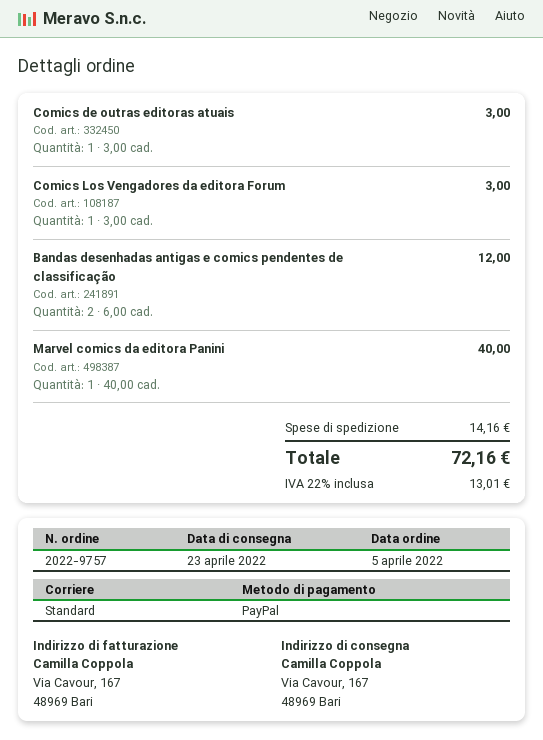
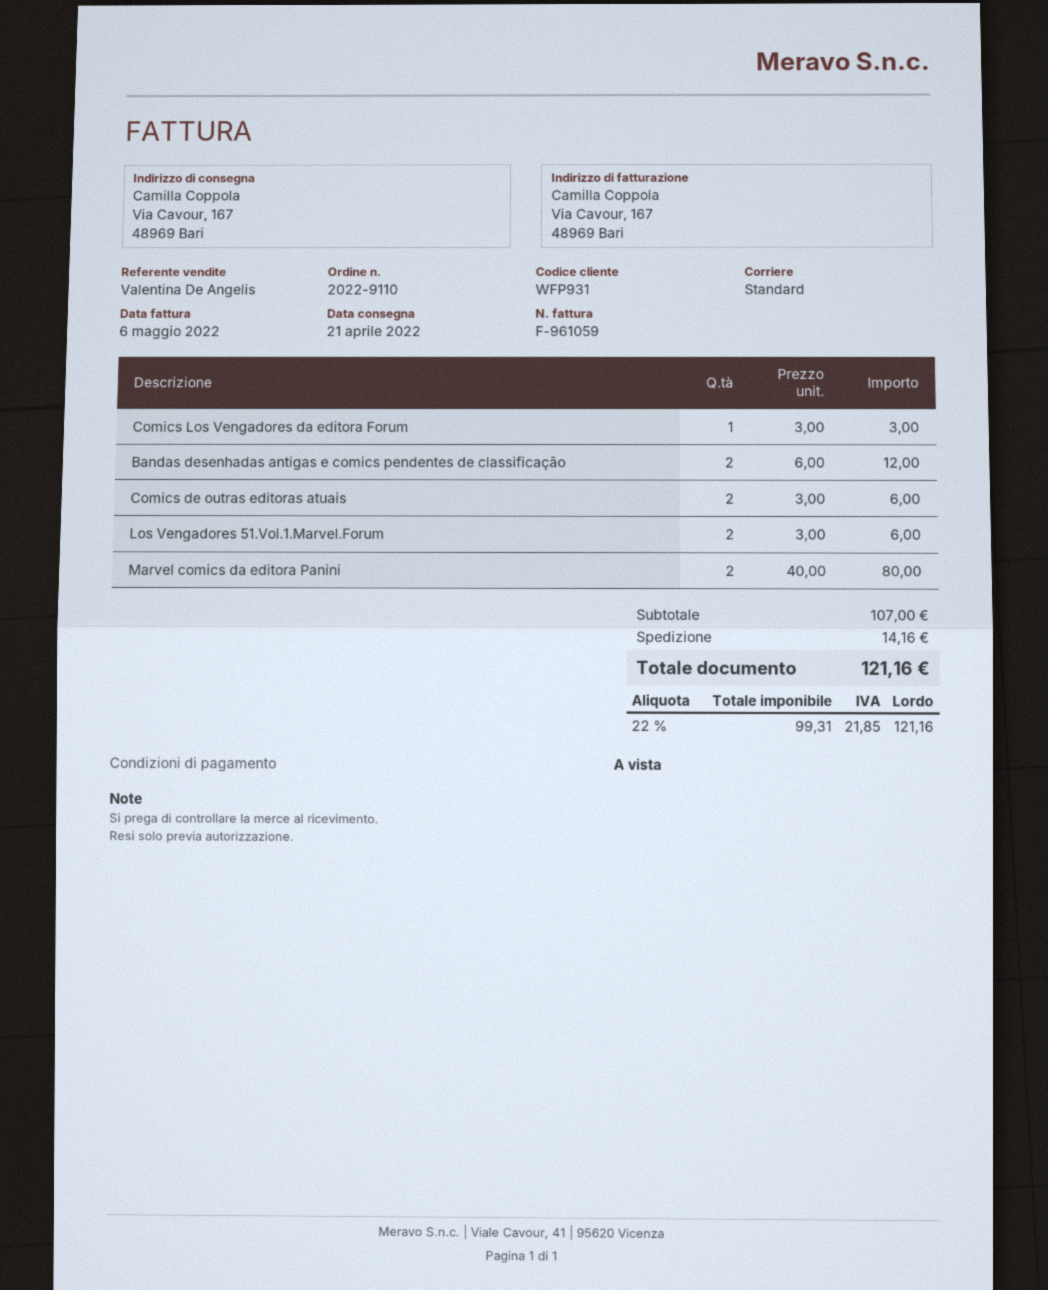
order number: 2022-9757 -> 2022-9110
delivery date: 2022-04-23 -> 2022-04-21
Comics de outras editoras atuais: 1 x 3.00 = 3.00 -> 2 x 3.00 = 6.00
Marvel comics da editora Panini: 1 x 40.00 = 40.00 -> 2 x 40.00 = 80.00
Los Vengadores 51.Vol.1.Marvel.Forum: none -> 2 x 3.00 = 6.00
tax: 22% = 13.01 -> 22% = 21.85
total: 72.16 -> 121.16

